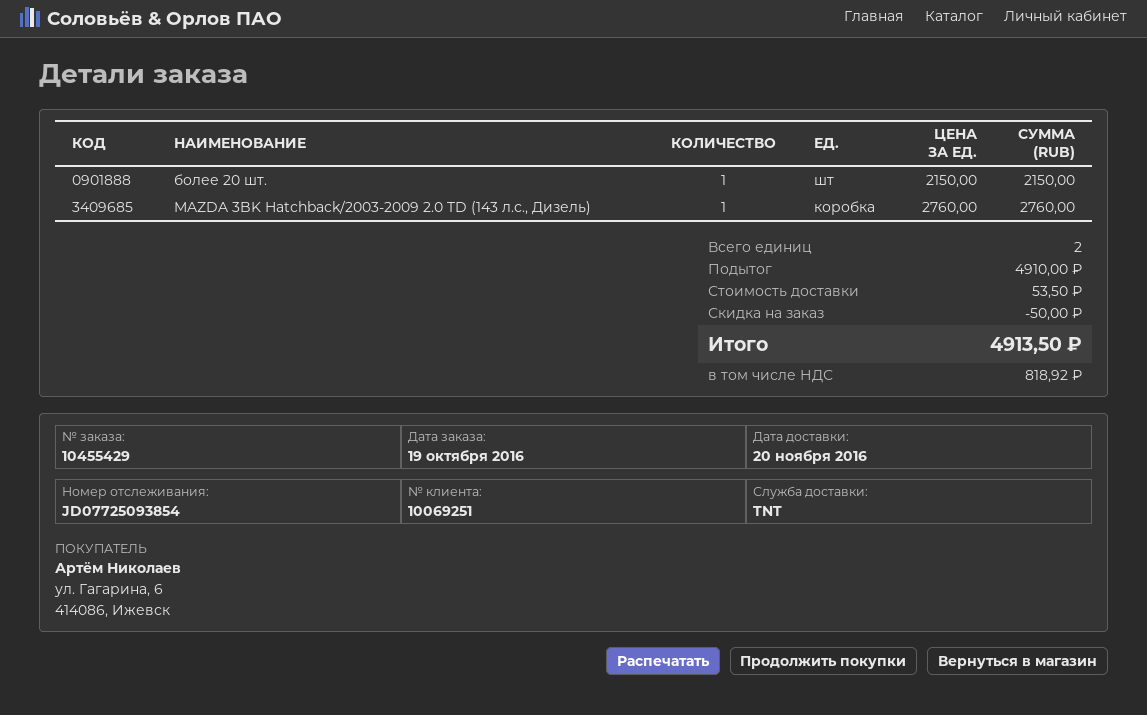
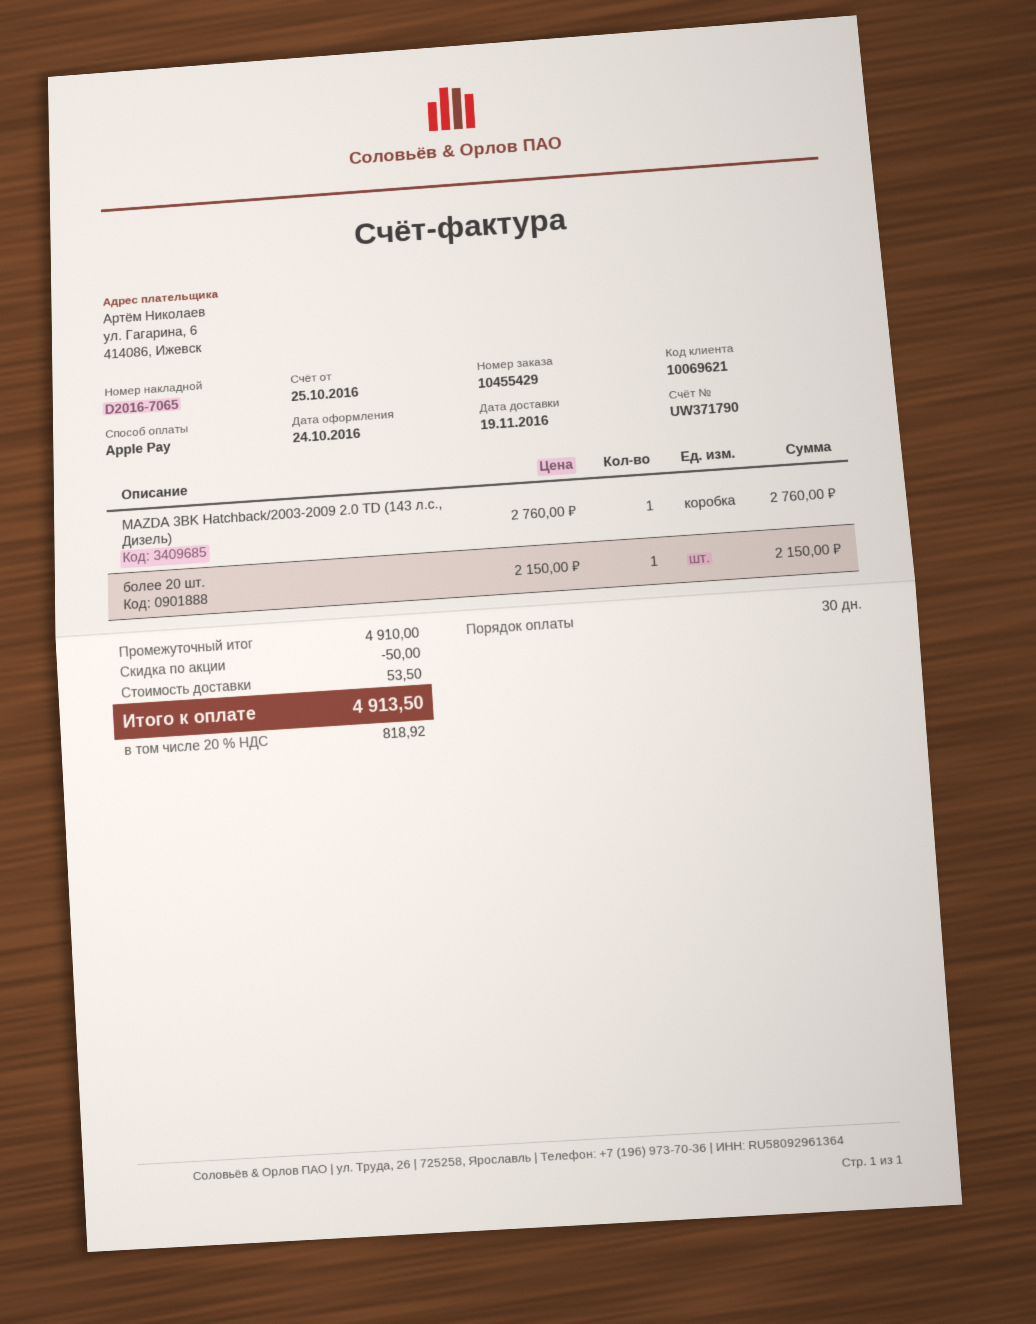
order date: 2016-10-19 -> 2016-10-24
delivery date: 2016-11-20 -> 2016-11-19
customer number: 10069251 -> 10069621

